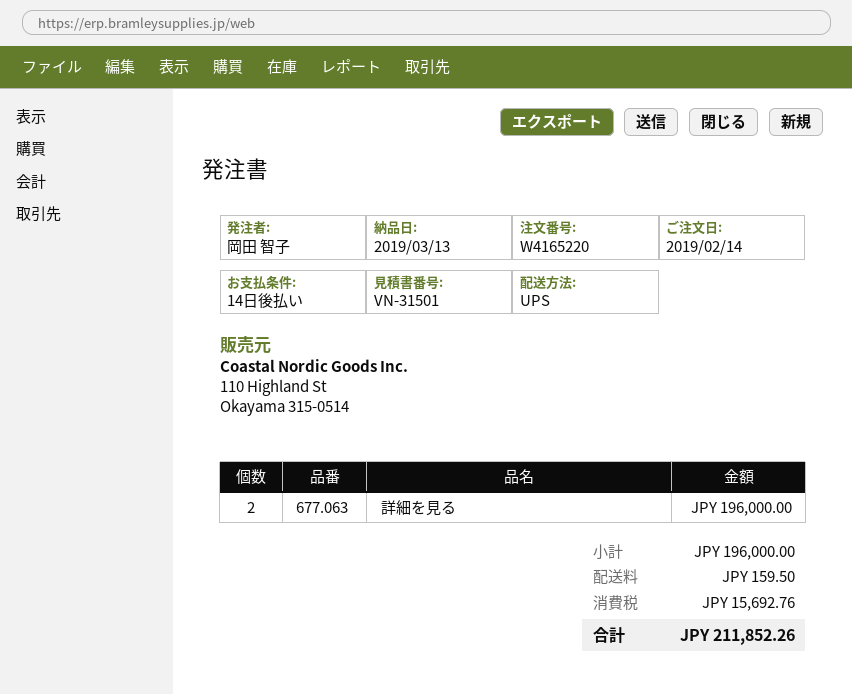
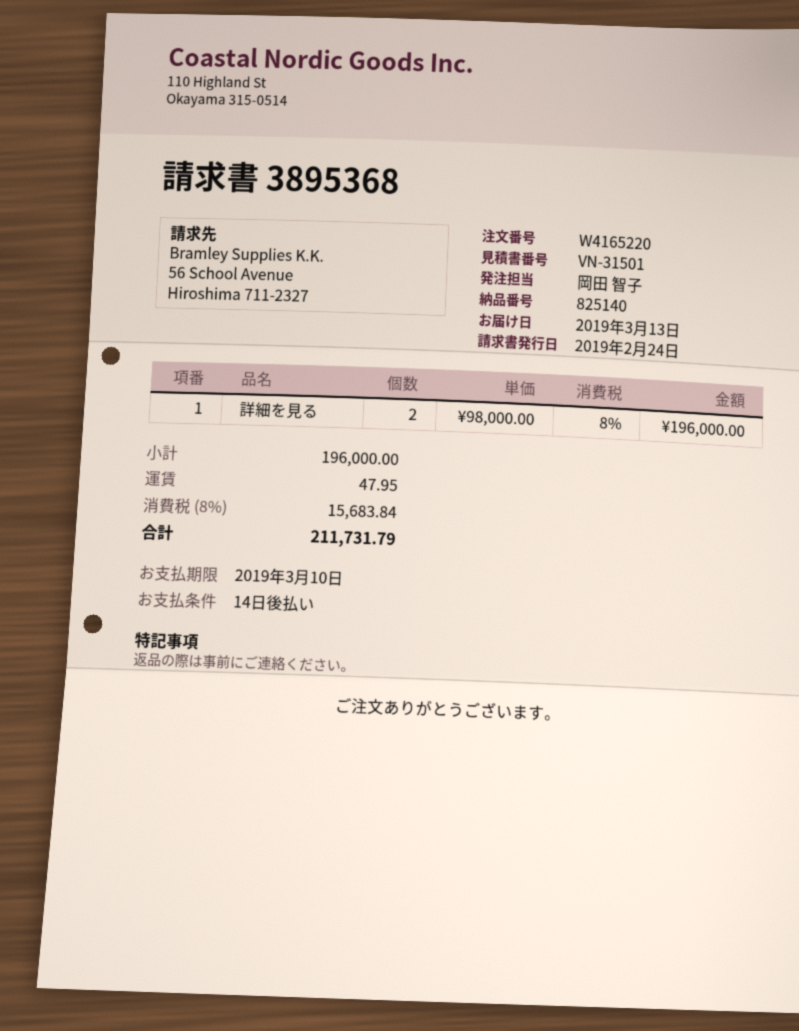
shipping: 159.50 -> 47.95
tax: 15692.76 -> 15683.84
total: 211852.26 -> 211731.79

